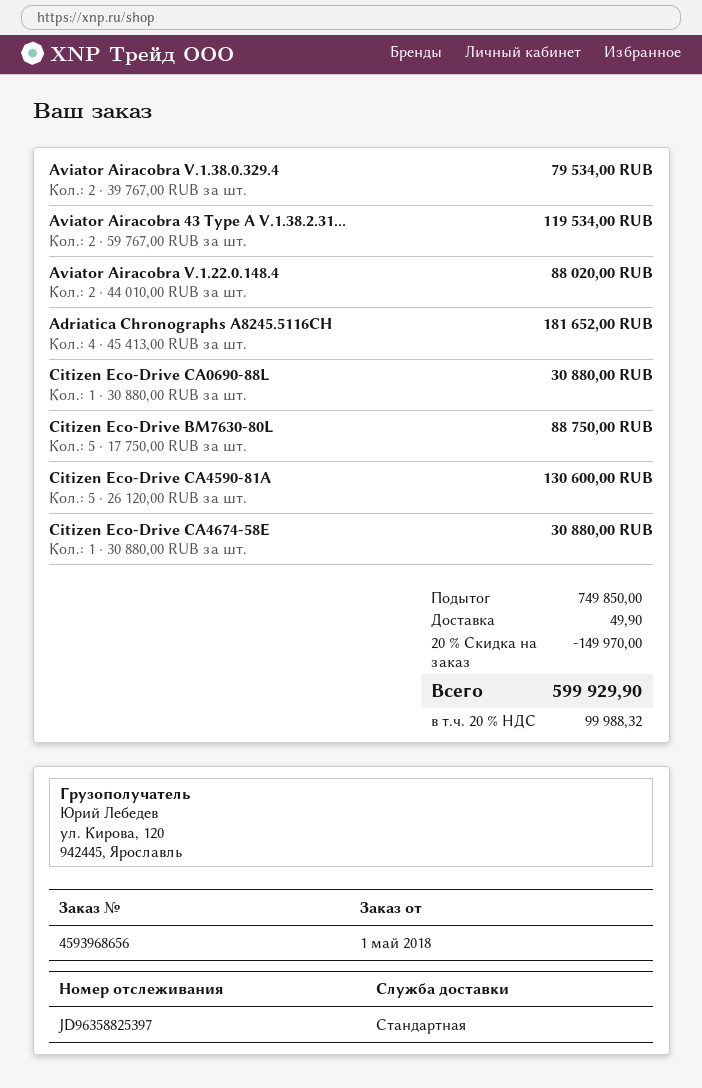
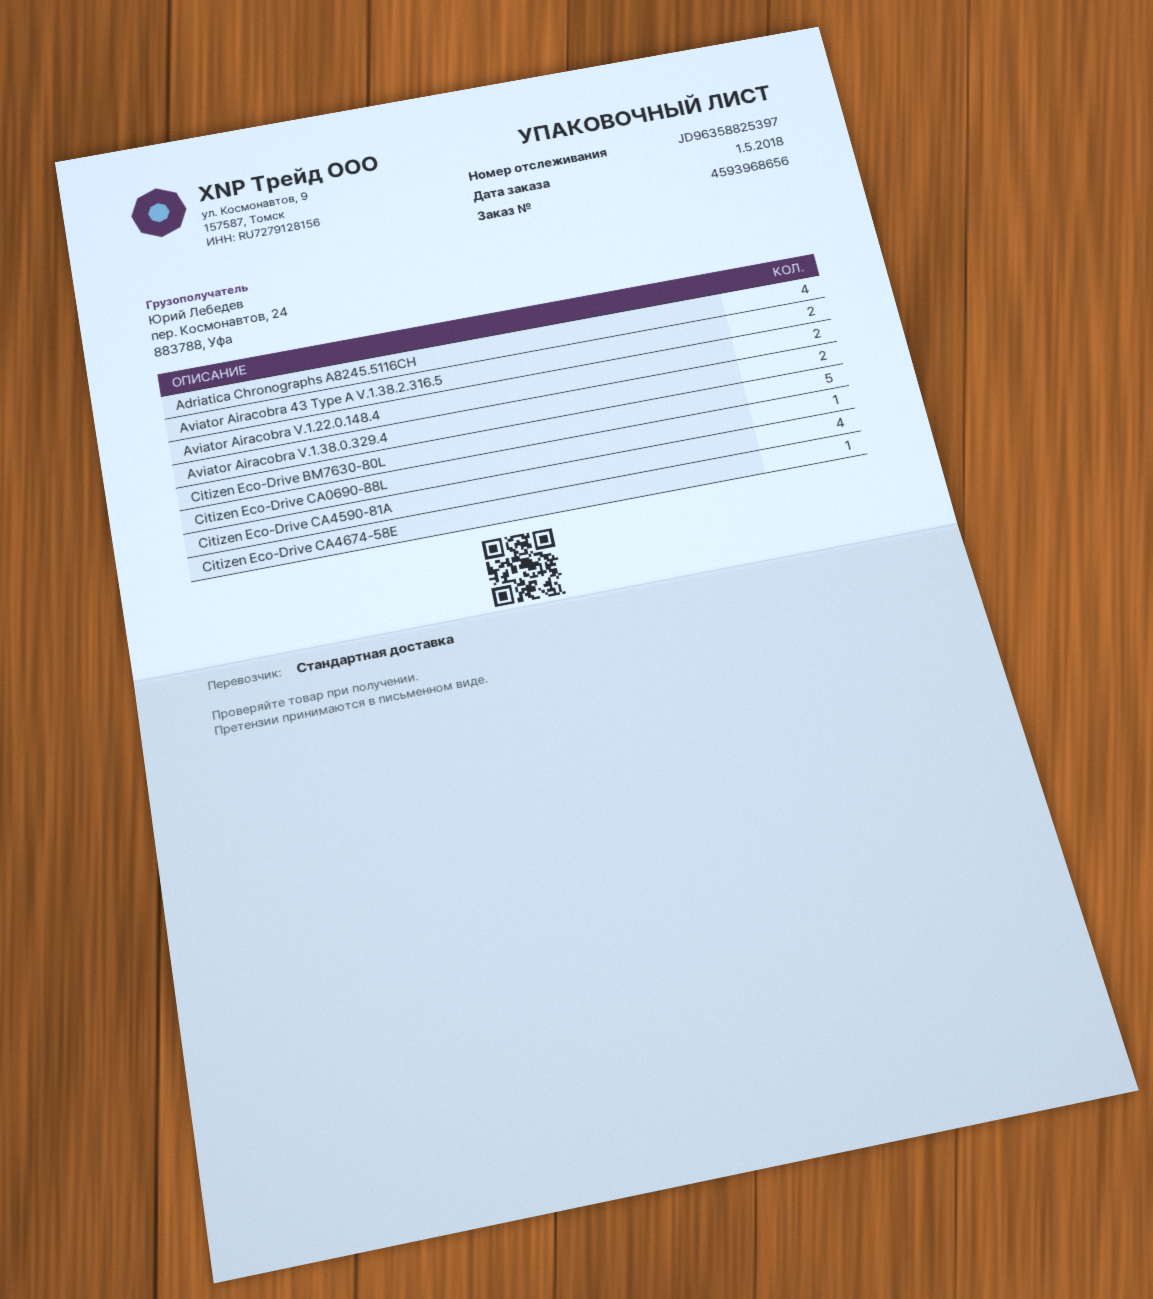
ship to: ул. Кирова, 120, 942445, Ярославль -> пер. Космонавтов, 24, 883788, Уфа
Citizen Eco-Drive CA4590-81A: 5 -> 4

